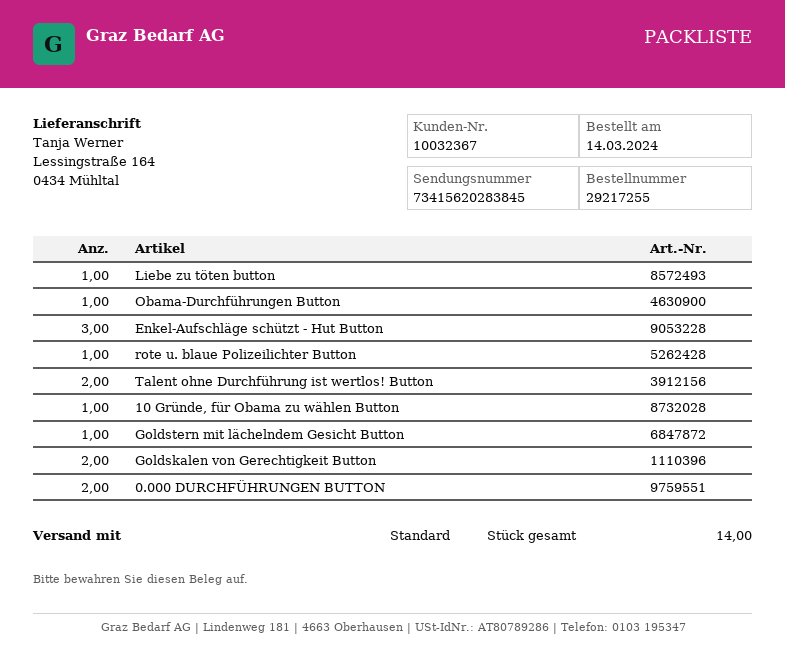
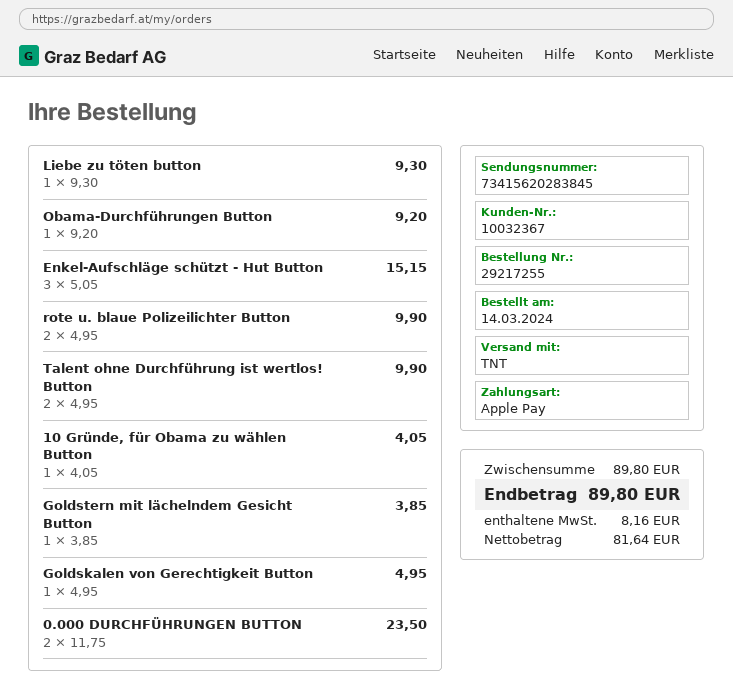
shipping method: standard -> TNT
rote u. blaue Polizeilichter Button: 1 -> 2
Goldskalen von Gerechtigkeit Button: 2 -> 1

